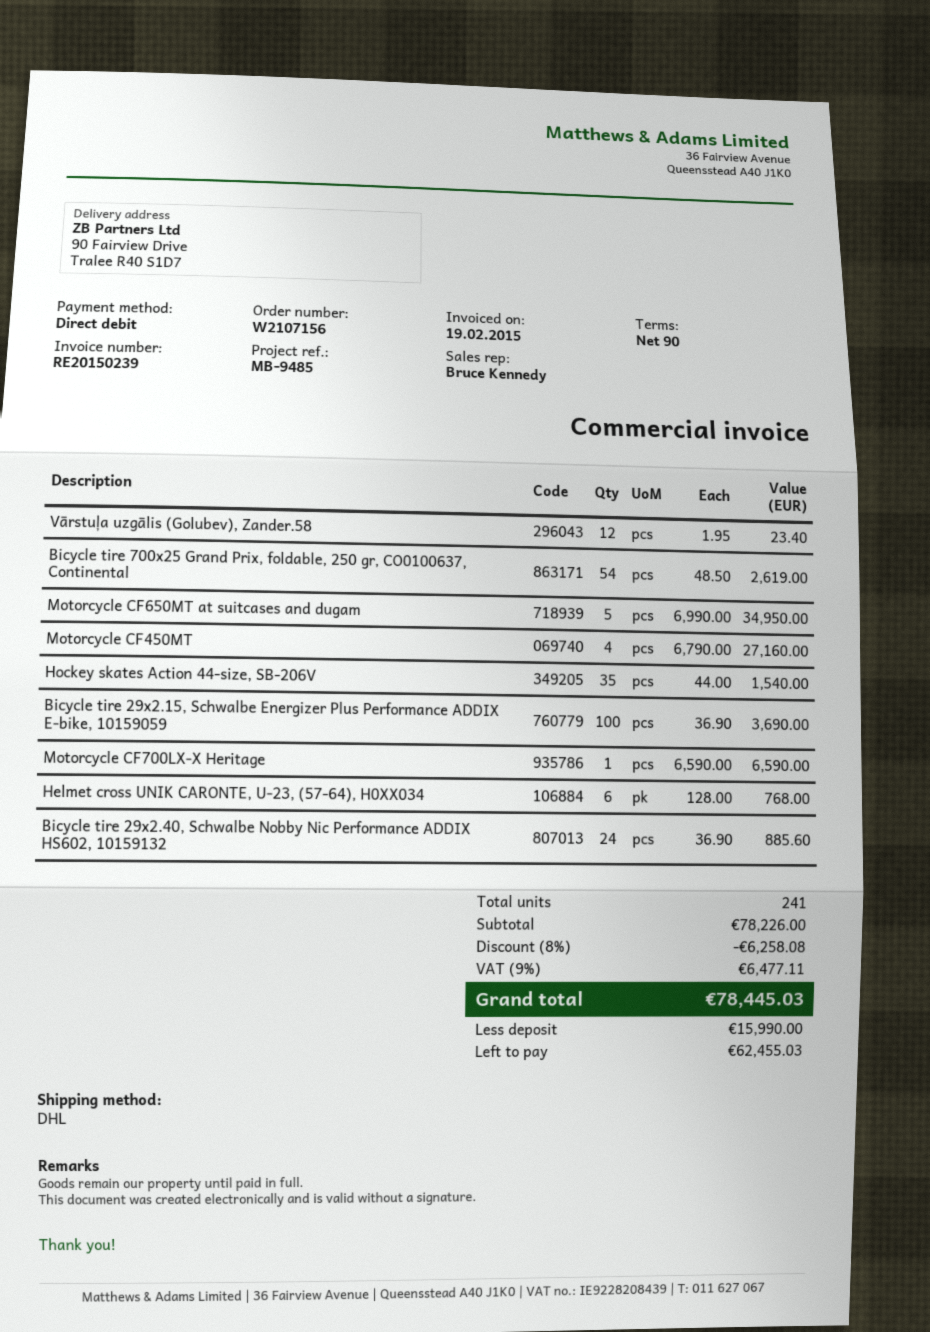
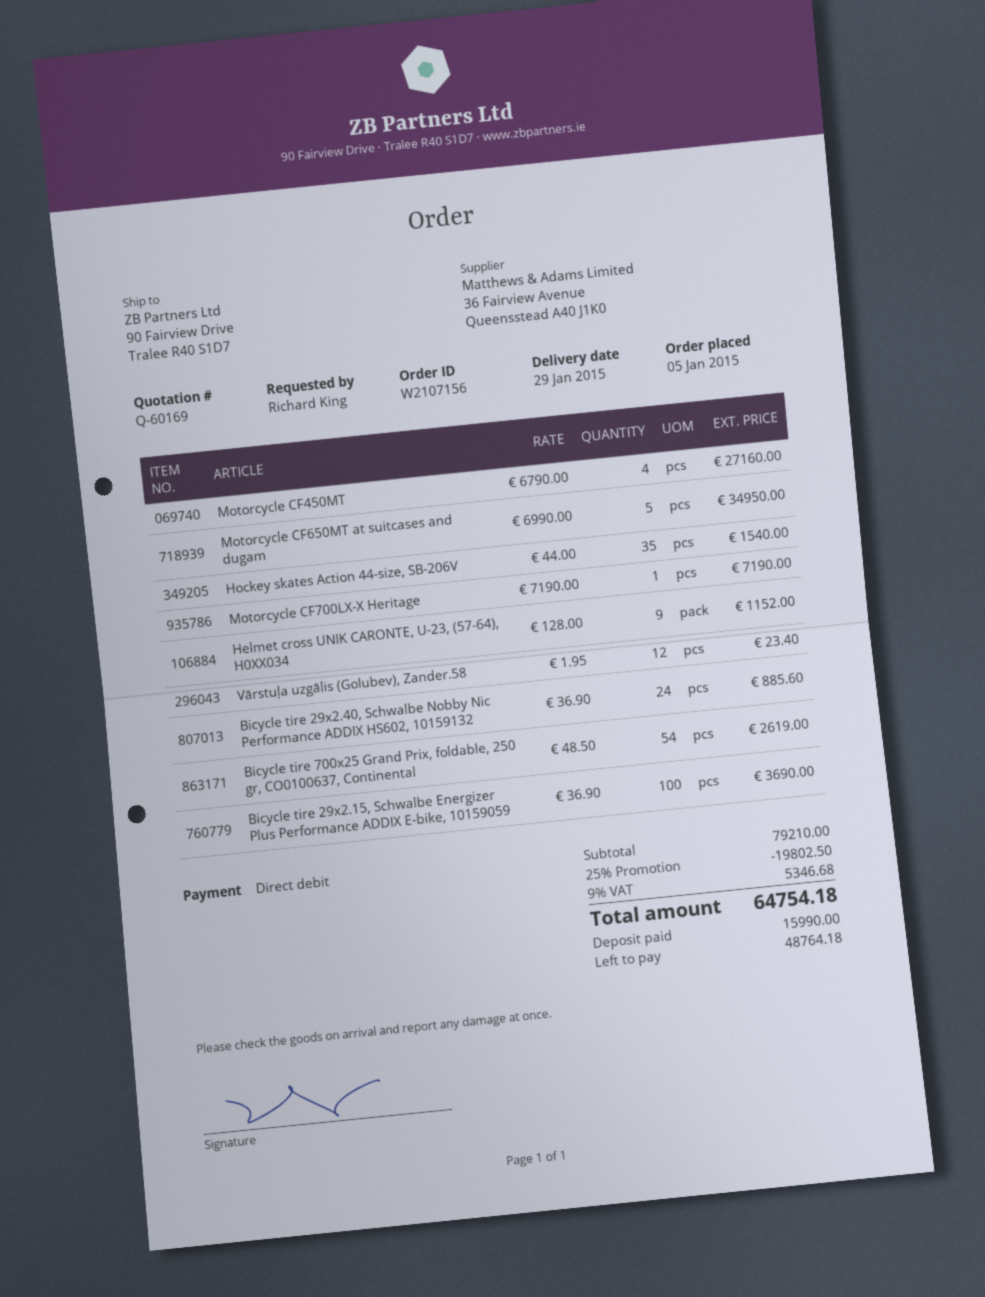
Motorcycle CF700LX-X Heritage: 1 x 6590.00 = 6590.00 -> 1 x 7190.00 = 7190.00
Helmet cross UNIK CARONTE, U-23, (57-64), H0XX034: 6 x 128.00 = 768.00 -> 9 x 128.00 = 1152.00
subtotal: 78226.00 -> 79210.00
discount: 8% = 6258.08 -> 25% = 19802.50
tax: 9% = 6477.11 -> 9% = 5346.68
total: 78445.03 -> 64754.18
balance: 62455.03 -> 48764.18

